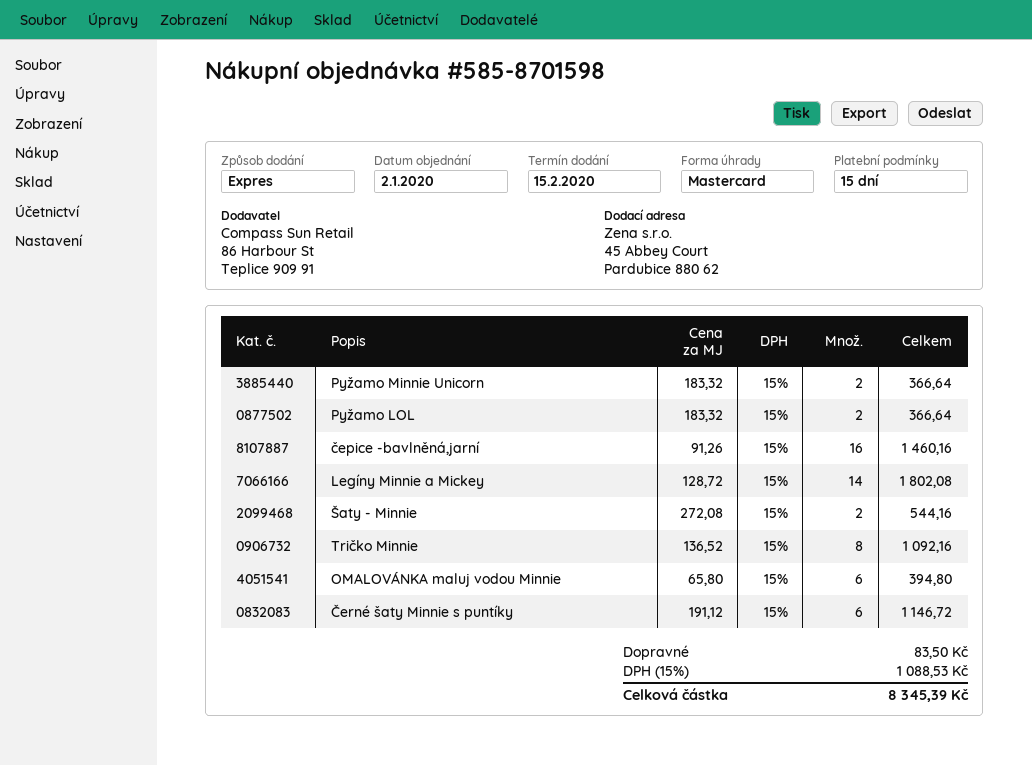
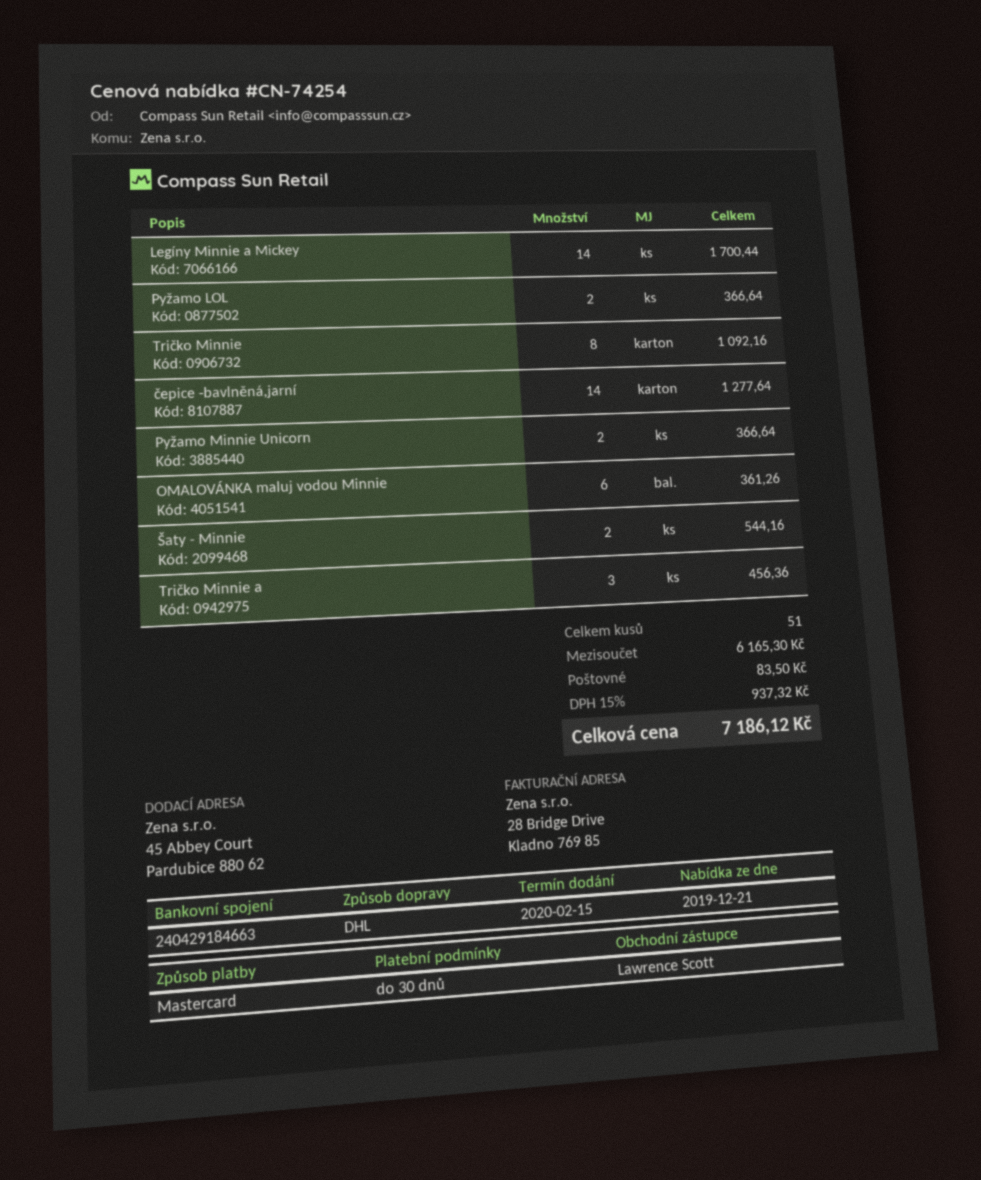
payment terms: 15 days -> 30 days
shipping method: express -> DHL
čepice -bavlněná,jarní: 16 for 1460.16 -> 14 for 1277.64
Legíny Minnie a Mickey: 14 for 1802.08 -> 14 for 1700.44
OMALOVÁNKA maluj vodou Minnie: 6 for 394.80 -> 6 for 361.26
Černé šaty Minnie s puntíky: 6 for 1146.72 -> none
Tričko Minnie a: none -> 3 for 456.36
tax: 15% = 1088.53 -> 15% = 937.32
total: 8345.39 -> 7186.12

